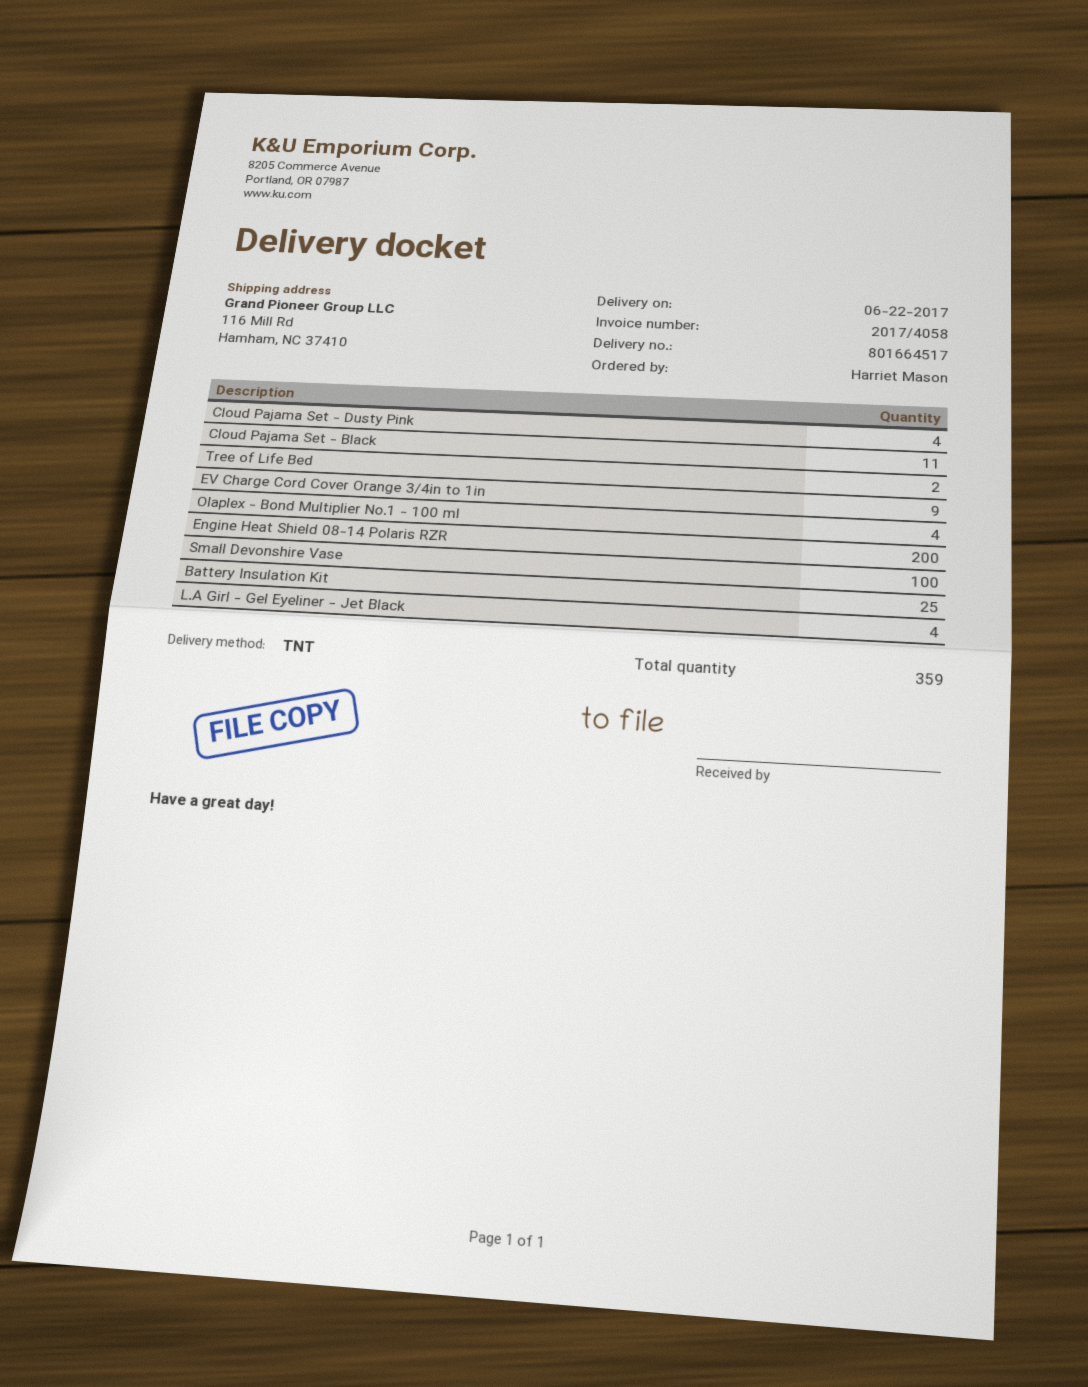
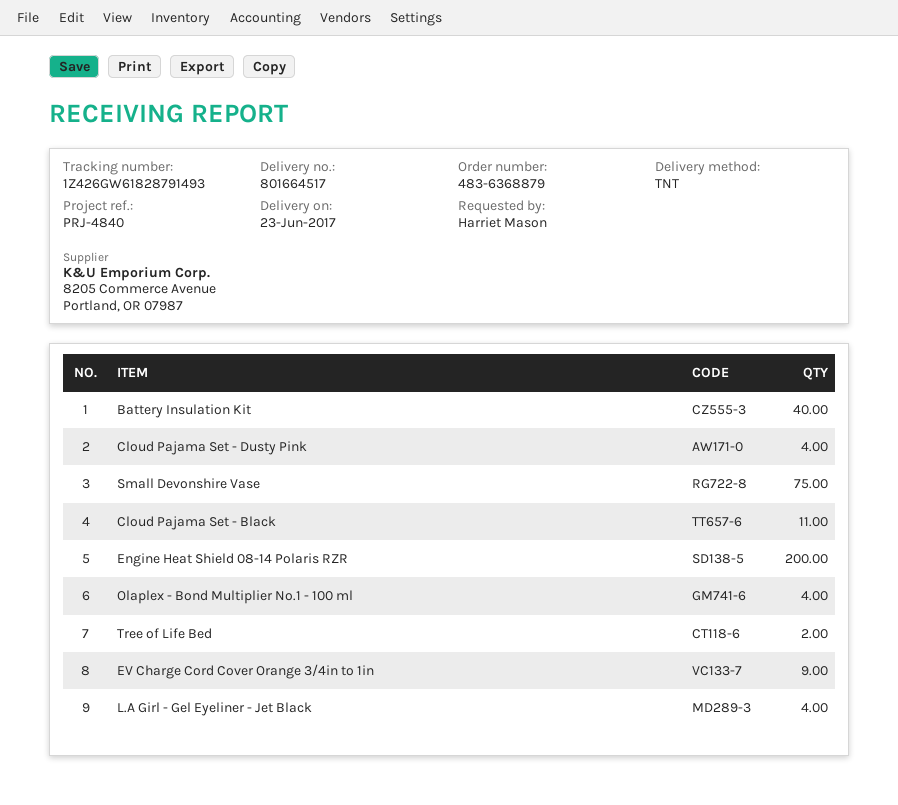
delivery date: 2017-06-22 -> 2017-06-23
Small Devonshire Vase: 100 -> 75
Battery Insulation Kit: 25 -> 40

